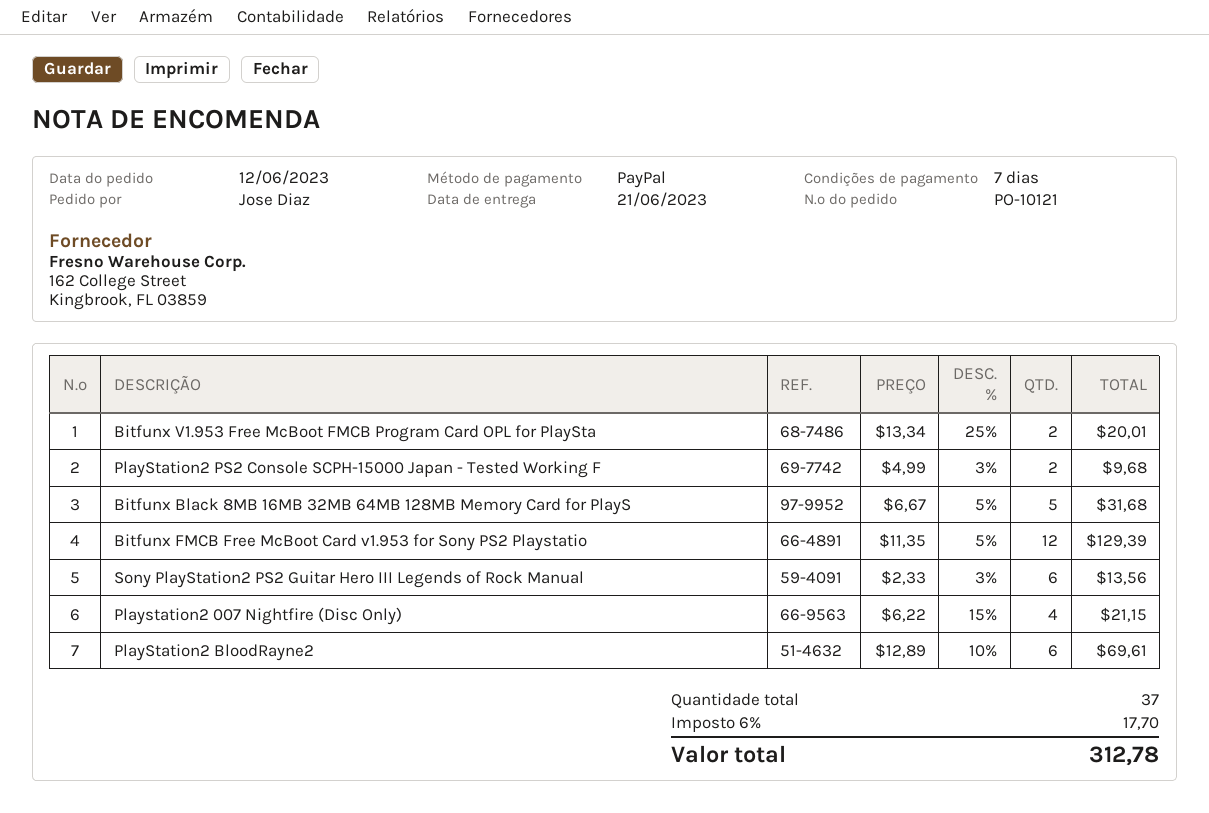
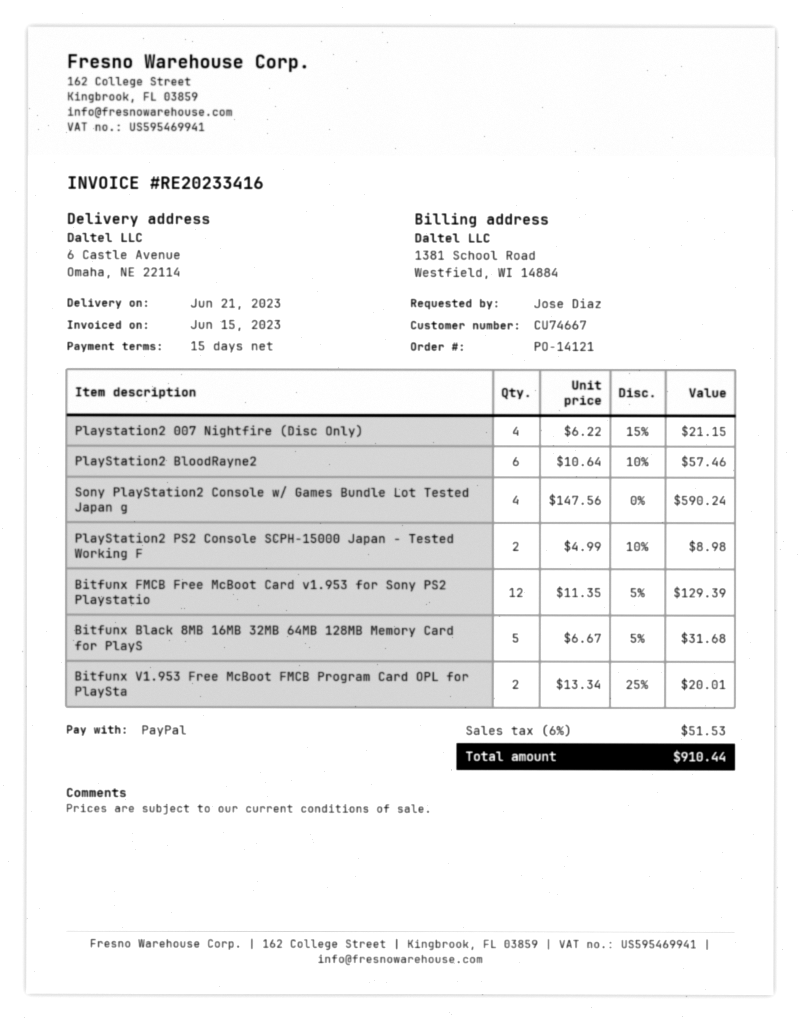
order number: PO-10121 -> PO-14121
payment terms: 7 days -> 15 days
PlayStation2 PS2 Console SCPH-15000 Japan - Tested Working F: 2 x 4.99 - 3% = 9.68 -> 2 x 4.99 - 10% = 8.98
Sony PlayStation2 PS2 Guitar Hero III Legends of Rock Manual: 6 x 2.33 - 3% = 13.56 -> none
PlayStation2 BloodRayne2: 6 x 12.89 - 10% = 69.61 -> 6 x 10.64 - 10% = 57.46
Sony PlayStation2 Console w/ Games Bundle Lot Tested Japan g: none -> 4 x 147.56 = 590.24
tax: 6% = 17.70 -> 6% = 51.53
total: 312.78 -> 910.44

